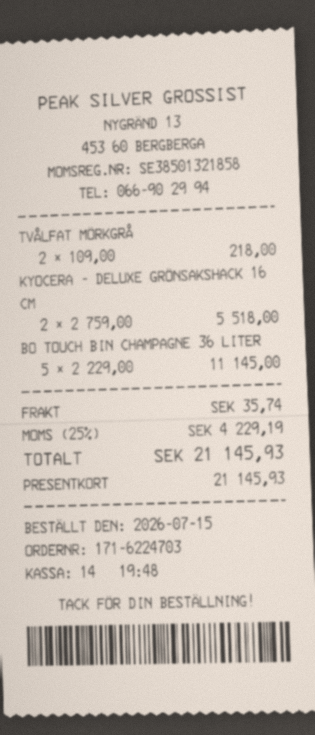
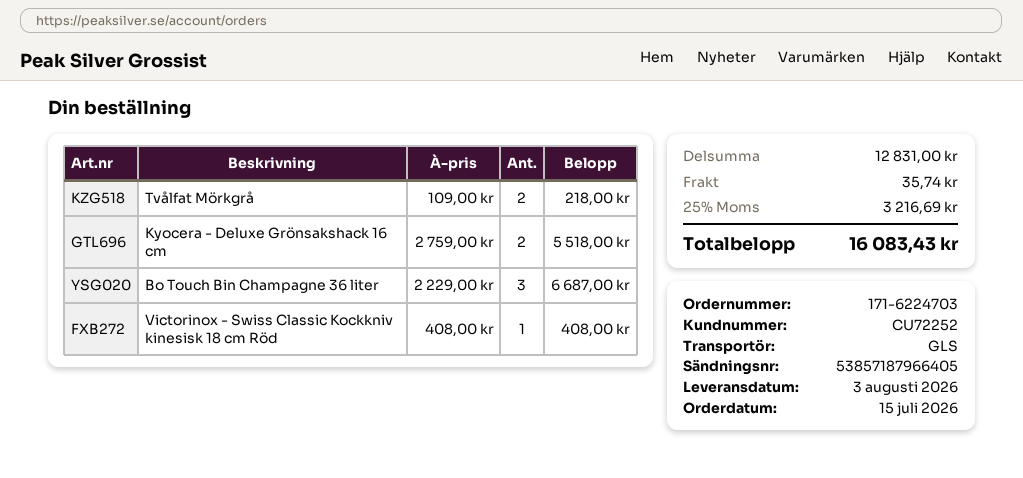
BO TOUCH BIN CHAMPAGNE 36 LITER: 5 x 2229.00 = 11145.00 -> 3 x 2229.00 = 6687.00
Victorinox - Swiss Classic Kockkniv kinesisk 18 cm Röd: none -> 1 x 408.00 = 408.00
tax: 25% = 4229.19 -> 25% = 3216.69
total: 21145.93 -> 16083.43

